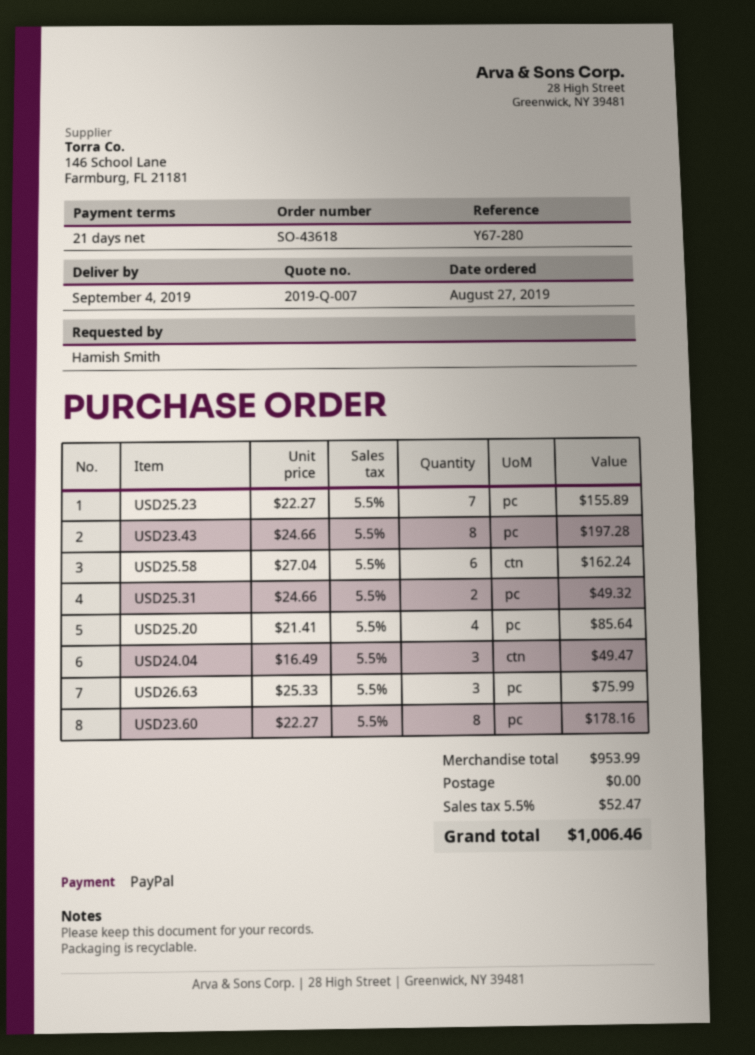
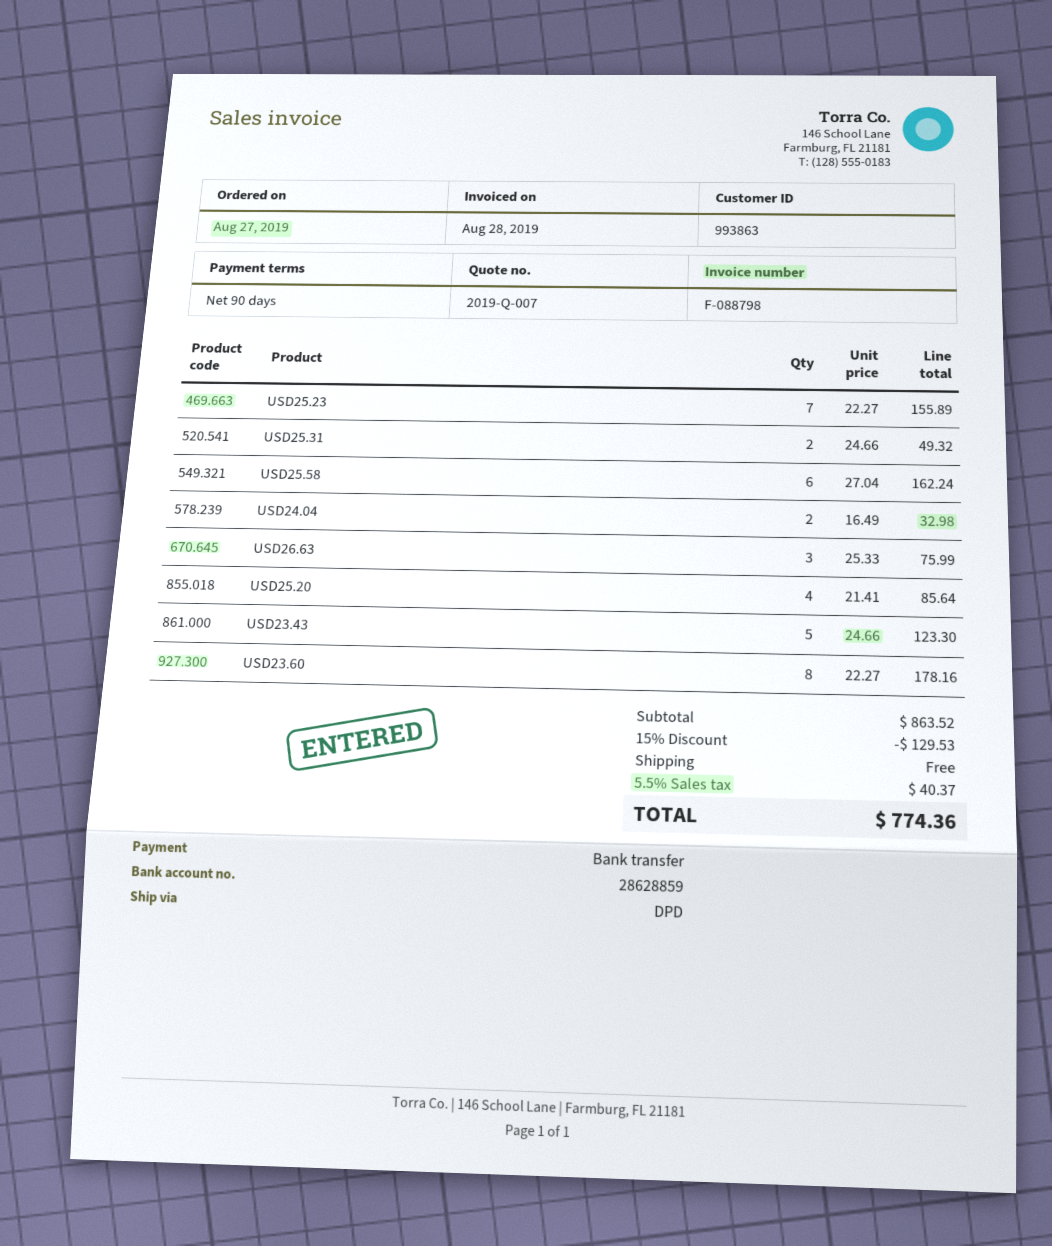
payment terms: 21 days -> 90 days
payment method: PayPal -> bank transfer
USD23.43: 8 x 24.66 = 197.28 -> 5 x 24.66 = 123.30
USD24.04: 3 x 16.49 = 49.47 -> 2 x 16.49 = 32.98
subtotal: 953.99 -> 863.52
discount: none -> 15% = 129.53
tax: 5.5% = 52.47 -> 5.5% = 40.37
total: 1006.46 -> 774.36

